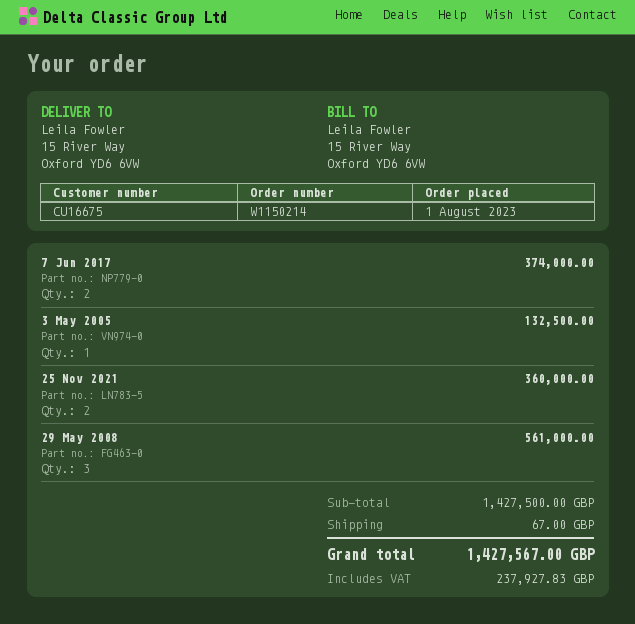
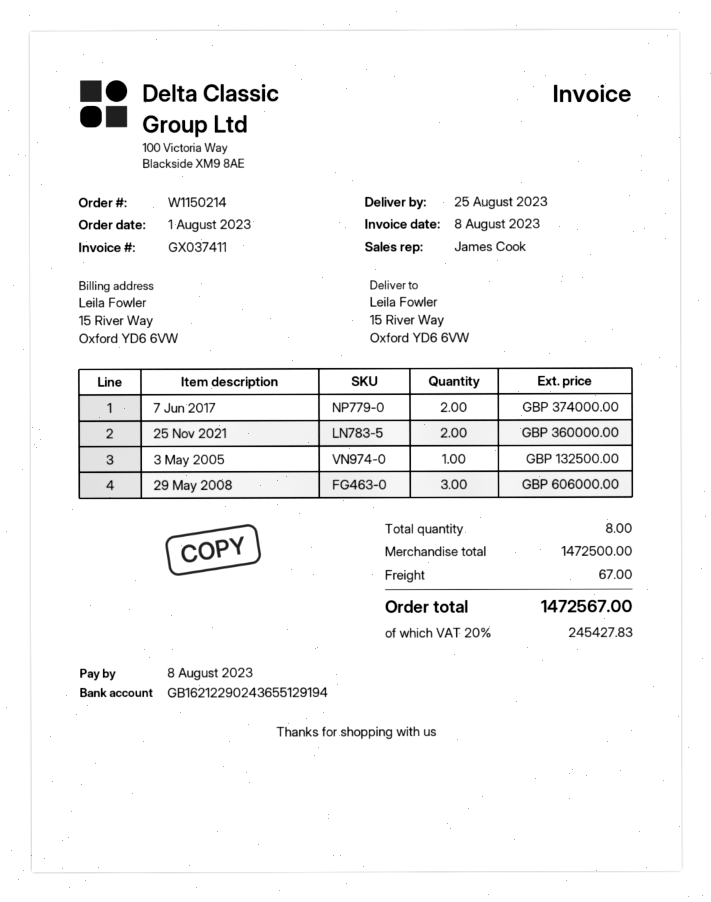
29 May 2008: 3 for 561000.00 -> 3 for 606000.00
subtotal: 1427500.00 -> 1472500.00
tax: 237927.83 -> 245427.83
total: 1427567.00 -> 1472567.00

